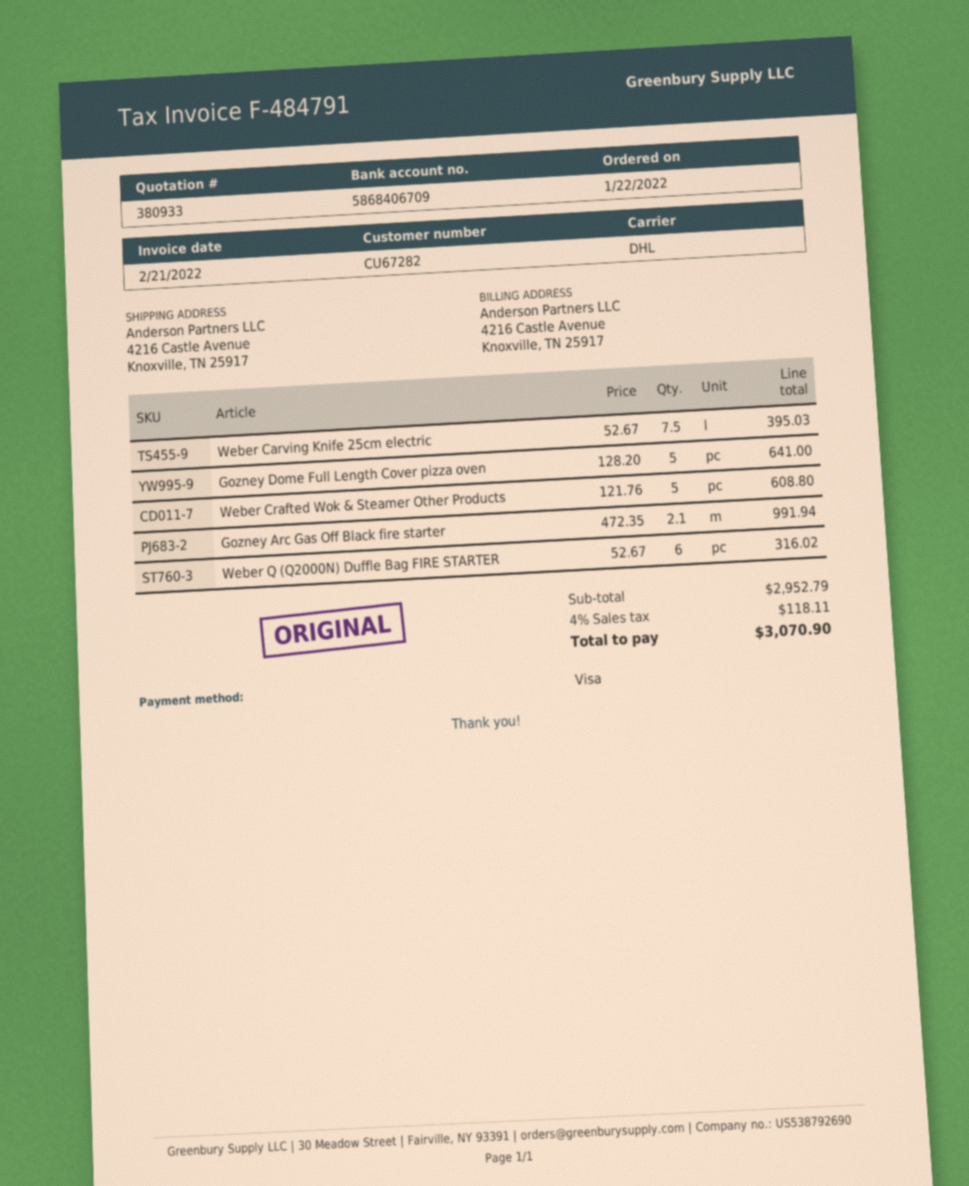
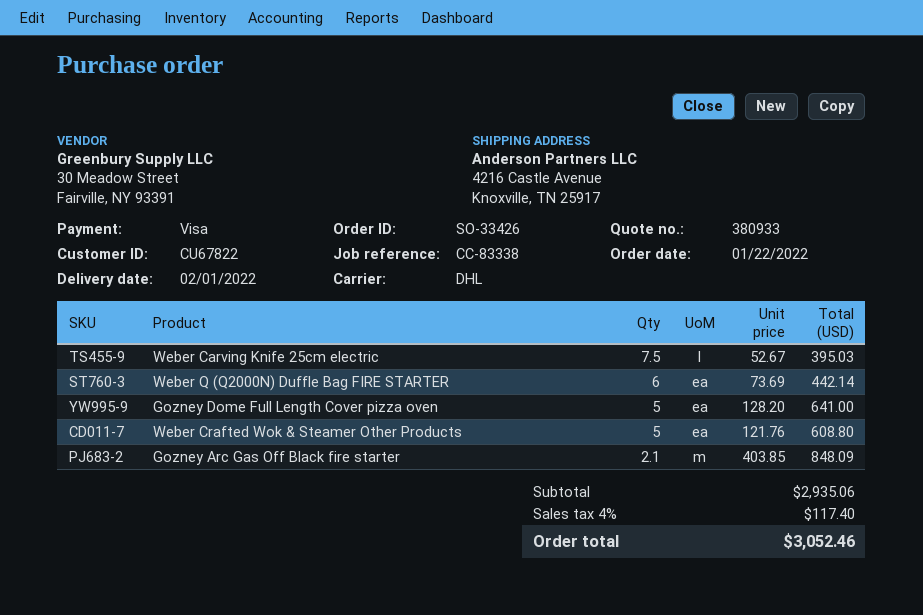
customer number: CU67282 -> CU67822
Gozney Arc Gas Off Black fire starter: 2.1 x 472.35 = 991.94 -> 2.1 x 403.85 = 848.09
Weber Q (Q2000N) Duffle Bag FIRE STARTER: 6 x 52.67 = 316.02 -> 6 x 73.69 = 442.14
subtotal: 2952.79 -> 2935.06
tax: 4% = 118.11 -> 4% = 117.40
total: 3070.90 -> 3052.46

